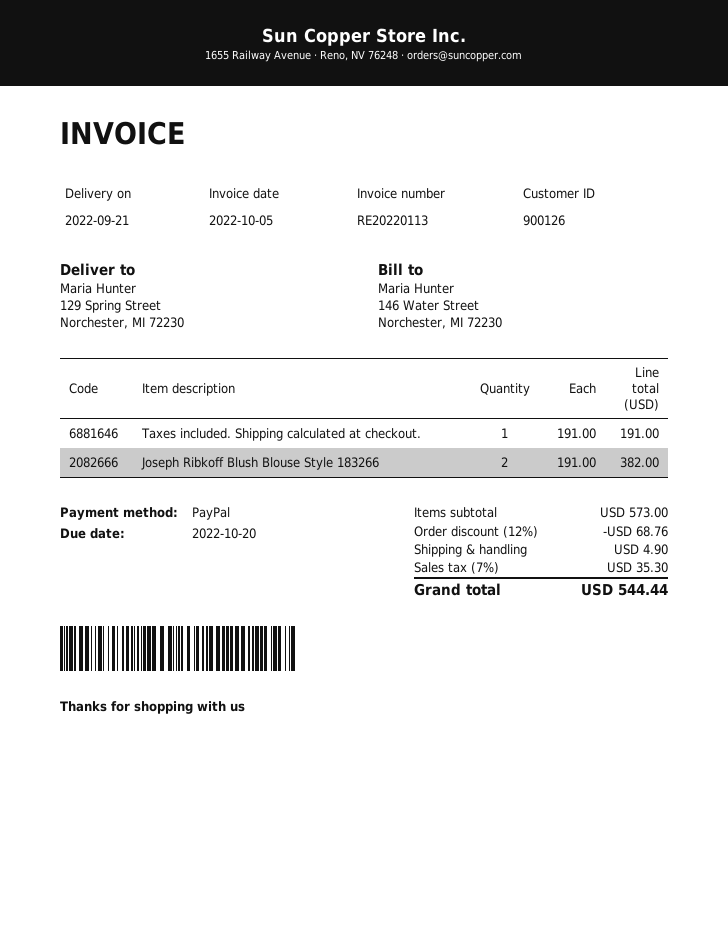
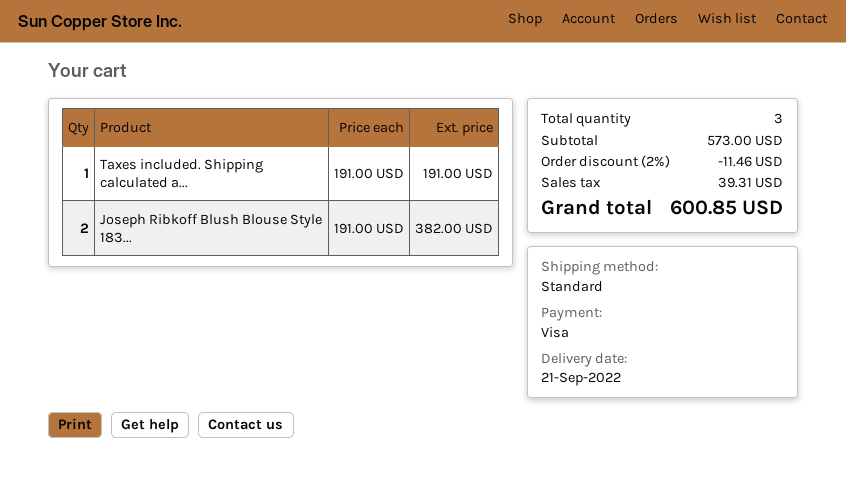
payment method: PayPal -> Visa
discount: 12% = 68.76 -> 2% = 11.46
shipping: 4.90 -> none
tax: 35.30 -> 39.31
total: 544.44 -> 600.85

